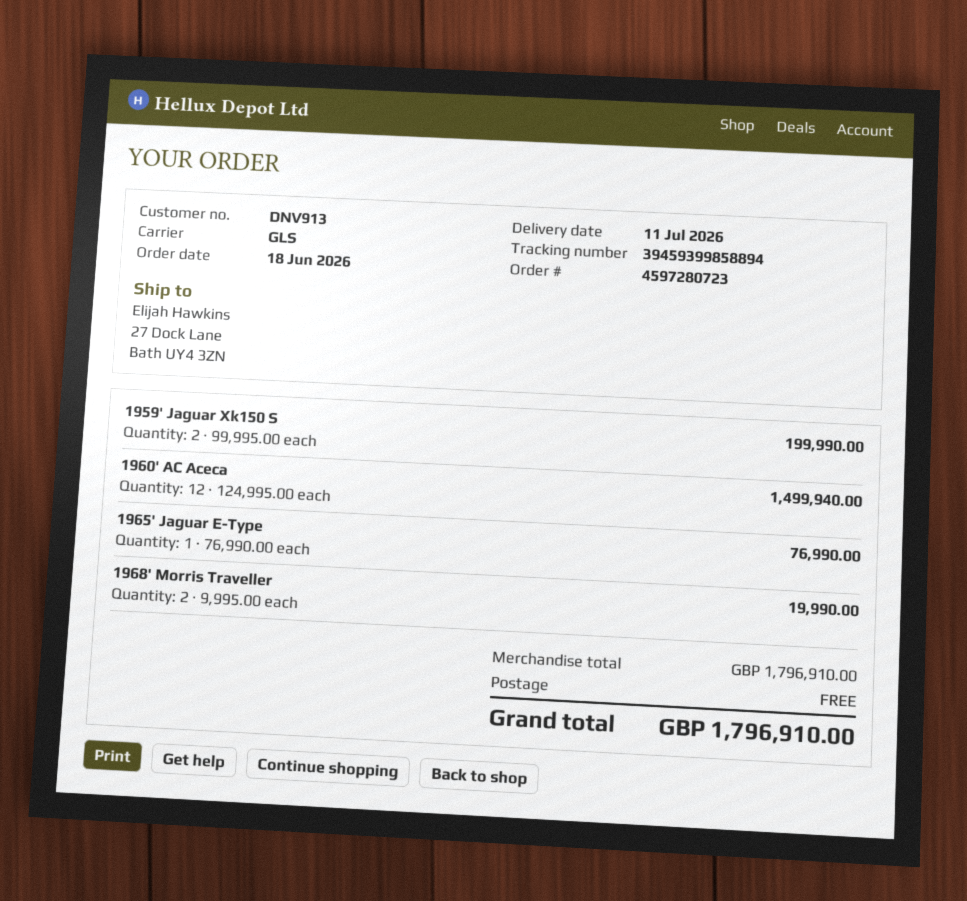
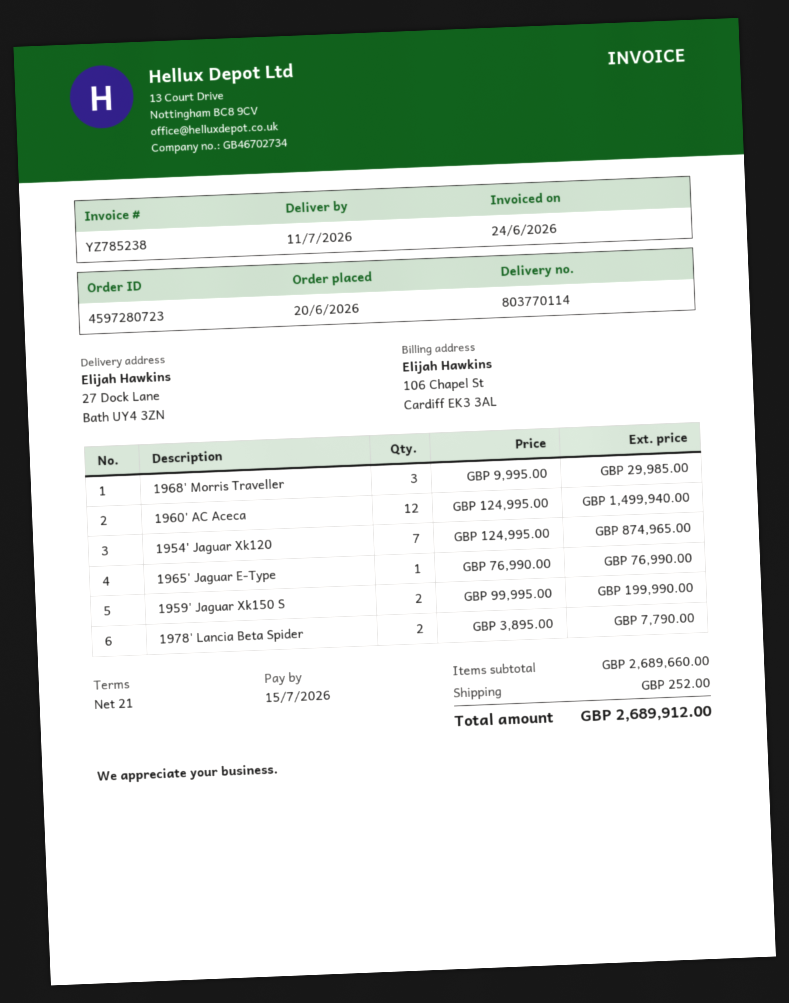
order date: 2026-06-18 -> 2026-06-20
1968' Morris Traveller: 2 x 9995.00 = 19990.00 -> 3 x 9995.00 = 29985.00
1954' Jaguar Xk120: none -> 7 x 124995.00 = 874965.00
1978' Lancia Beta Spider: none -> 2 x 3895.00 = 7790.00
subtotal: 1796910.00 -> 2689660.00
shipping: 0.00 -> 252.00
total: 1796910.00 -> 2689912.00

